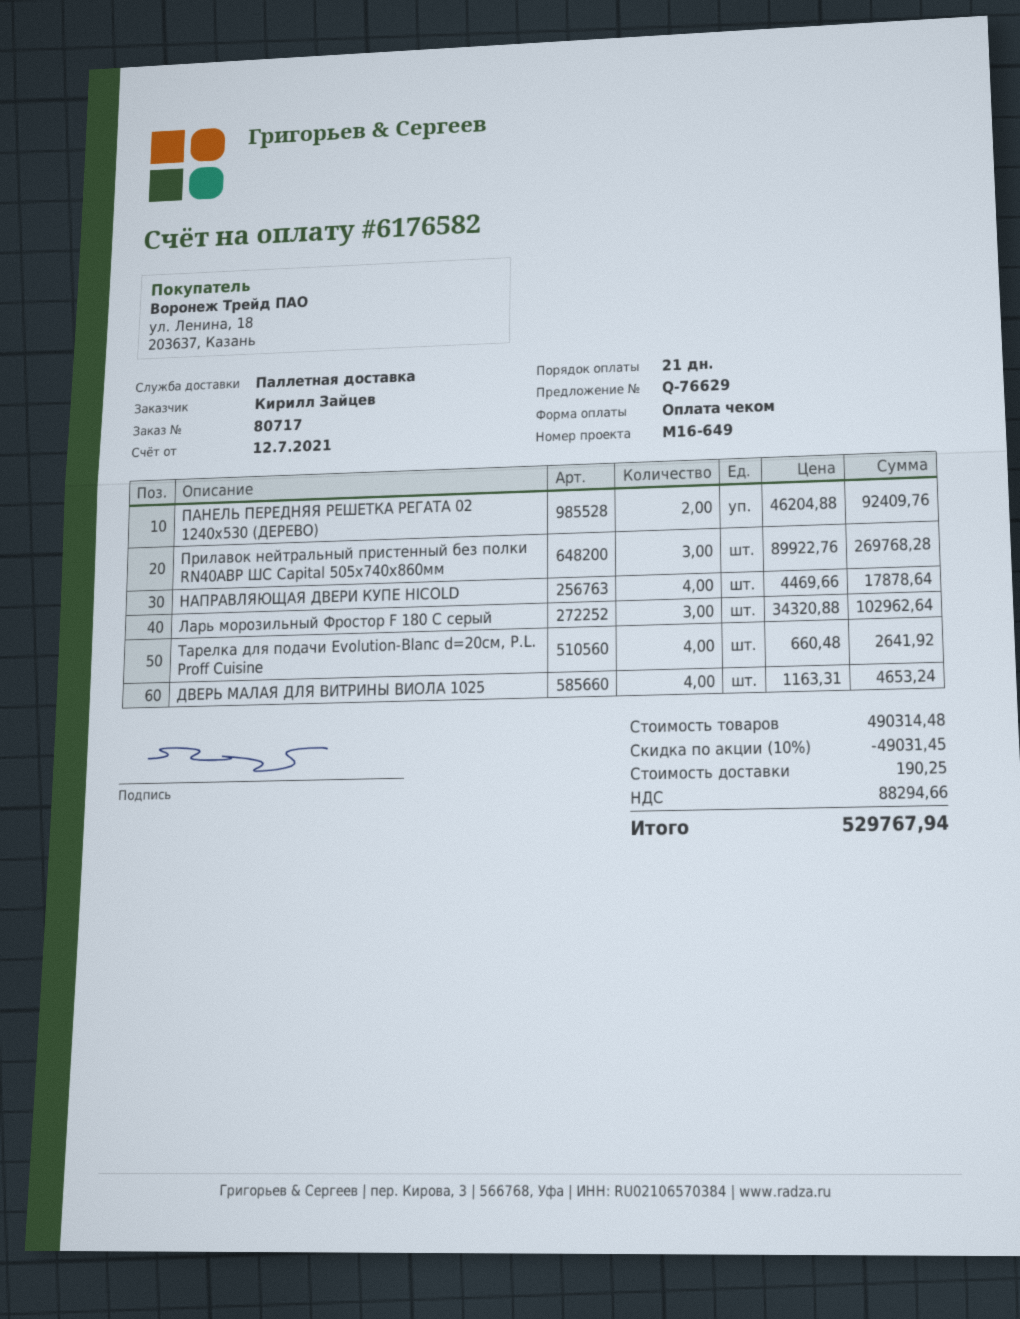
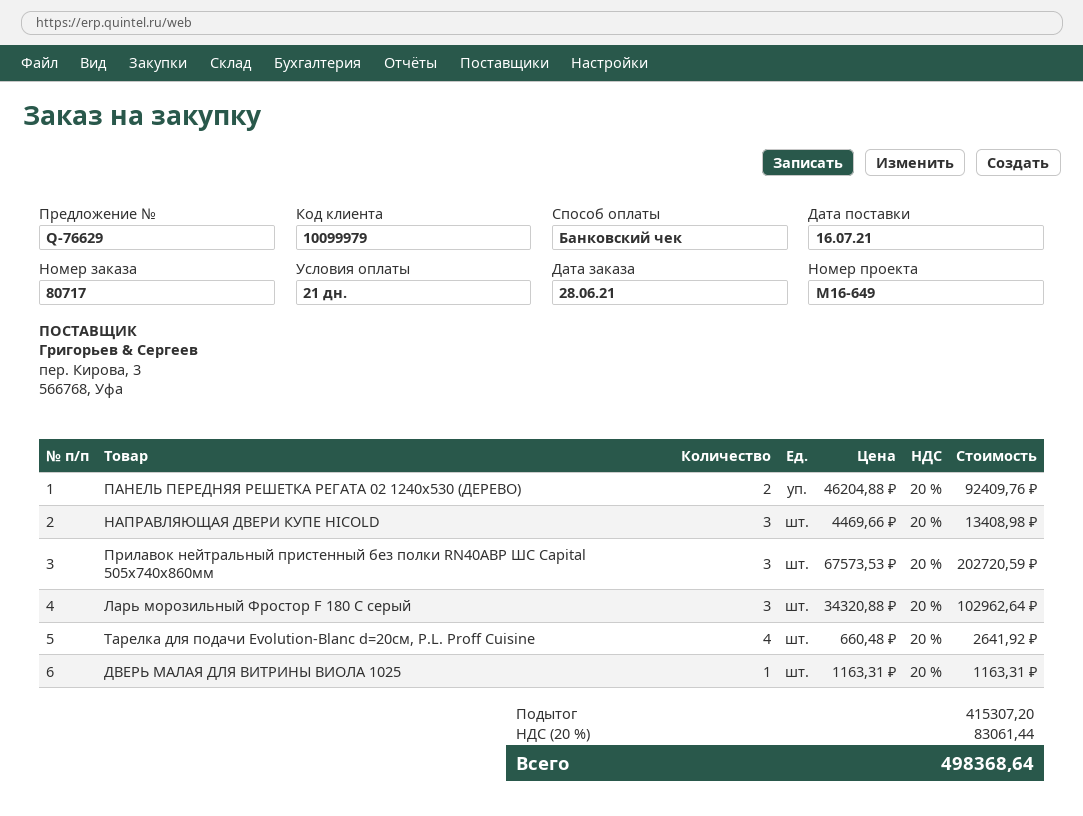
Прилавок нейтральный пристенный без полки RN40ABP ШС Capital 505x740x860мм: 3 x 89922.76 = 269768.28 -> 3 x 67573.53 = 202720.59
НАПРАВЛЯЮЩАЯ ДВЕРИ КУПЕ HICOLD: 4 x 4469.66 = 17878.64 -> 3 x 4469.66 = 13408.98
ДВЕРЬ МАЛАЯ ДЛЯ ВИТРИНЫ ВИОЛА 1025: 4 x 1163.31 = 4653.24 -> 1 x 1163.31 = 1163.31
subtotal: 490314.48 -> 415307.20
discount: 10% = 49031.45 -> none
shipping: 190.25 -> none
tax: 88294.66 -> 83061.44
total: 529767.94 -> 498368.64

